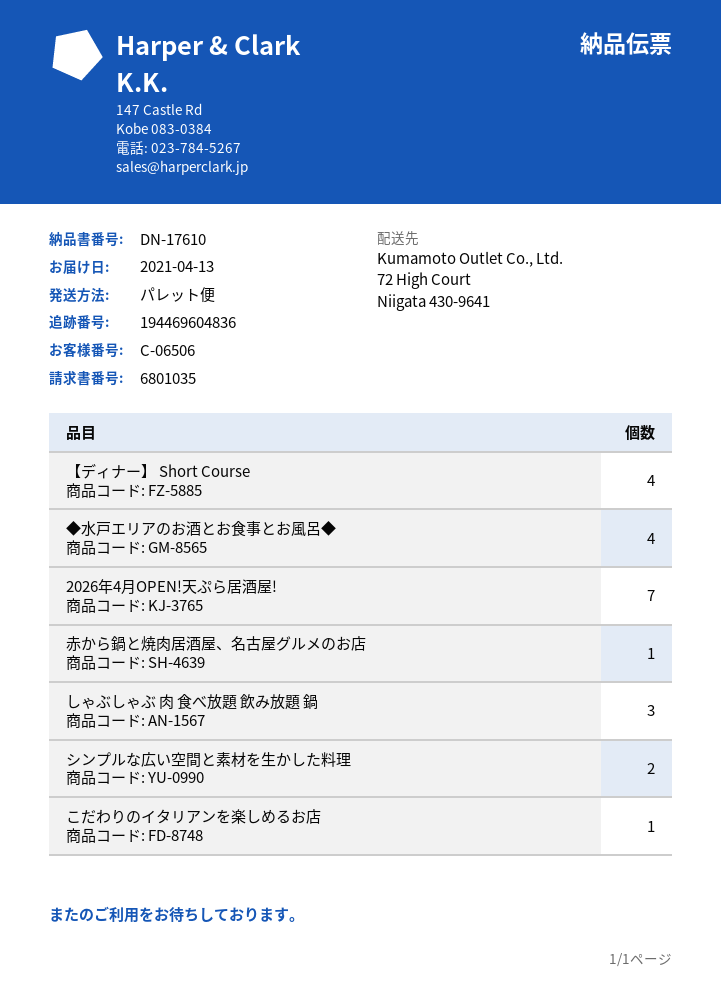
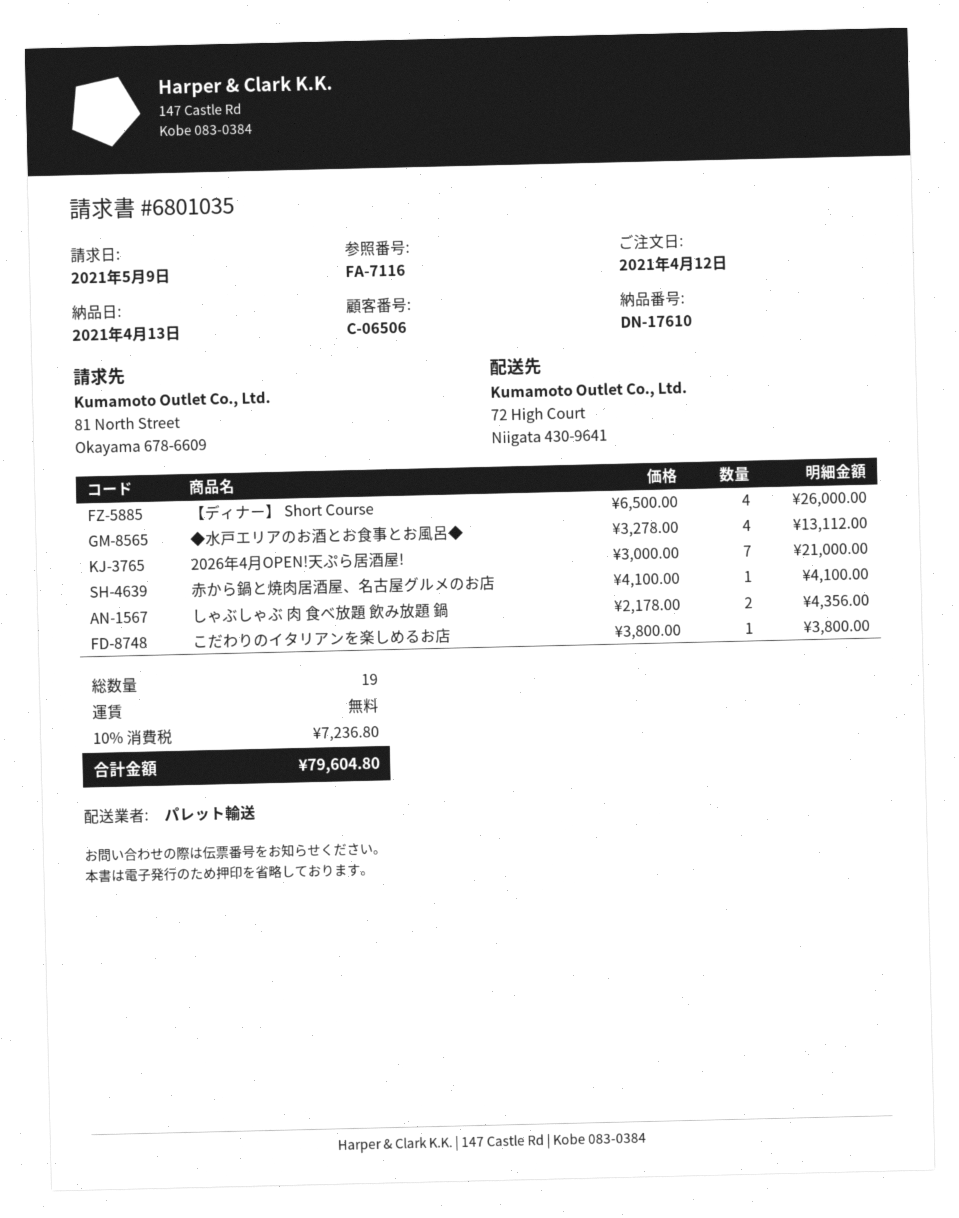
しゃぶしゃぶ 肉 食べ放題 飲み放題 鍋: 3 -> 2
シンプルな広い空間と素材を生かした料理: 2 -> none

